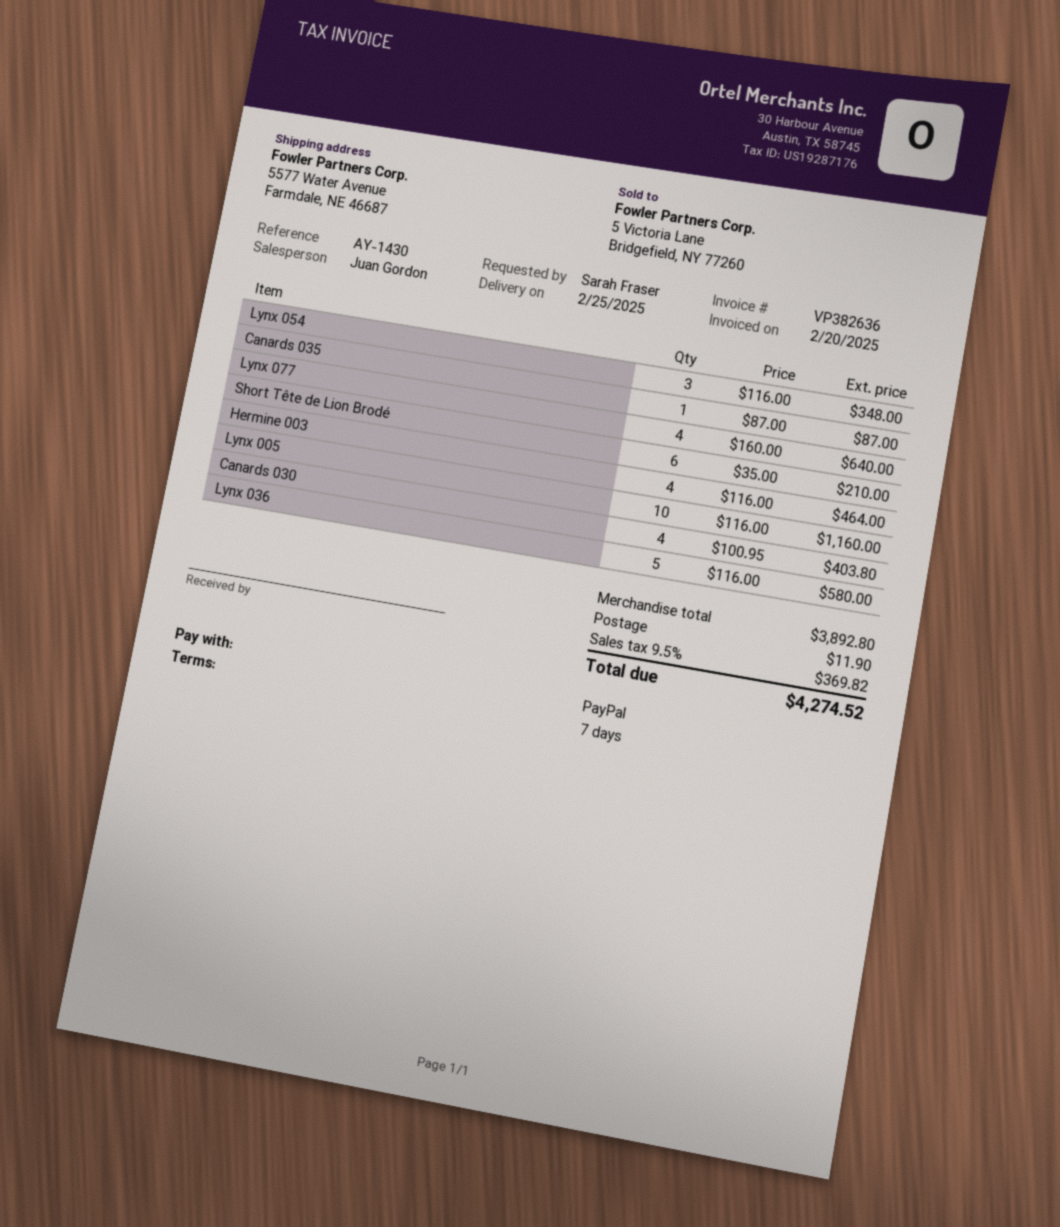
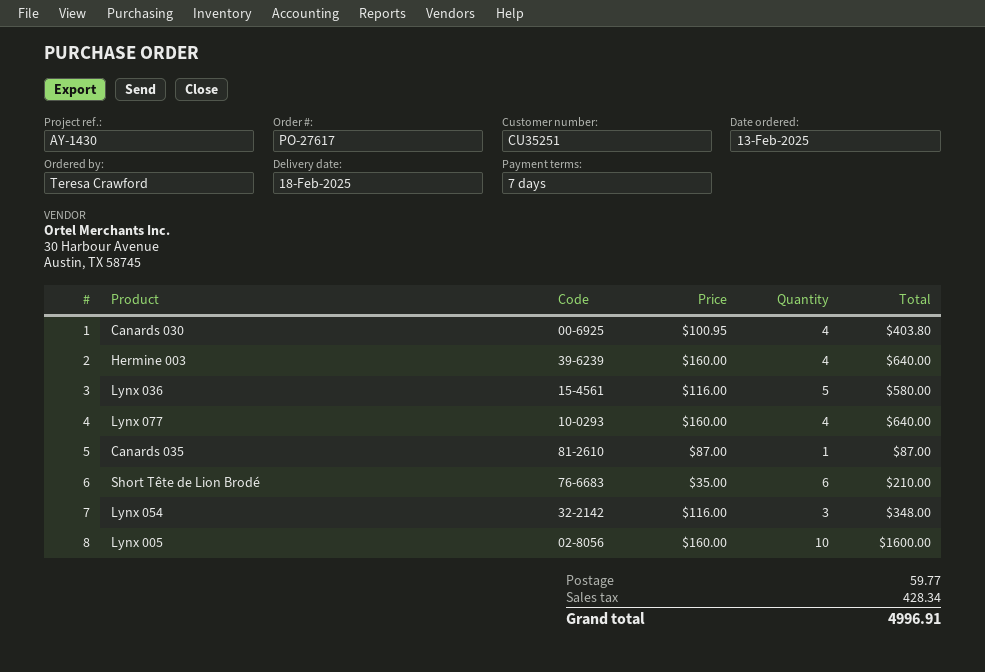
delivery date: 2025-02-25 -> 2025-02-18
ordered by: Sarah Fraser -> Teresa Crawford
Hermine 003: 4 x 116.00 = 464.00 -> 4 x 160.00 = 640.00
Lynx 005: 10 x 116.00 = 1160.00 -> 10 x 160.00 = 1600.00
shipping: 11.90 -> 59.77
tax: 369.82 -> 428.34
total: 4274.52 -> 4996.91

